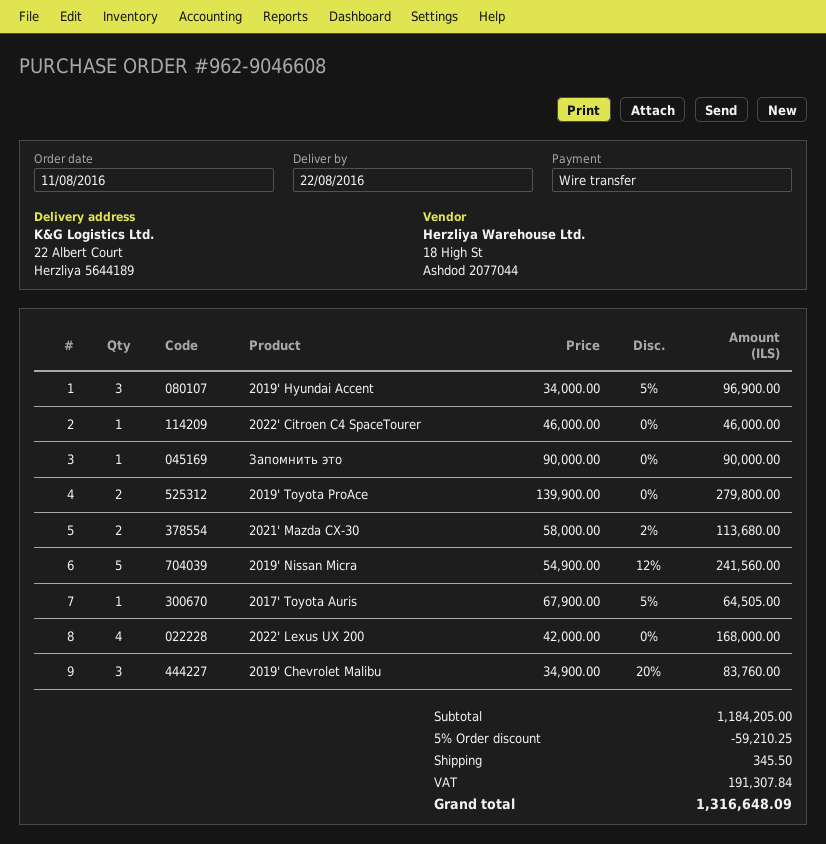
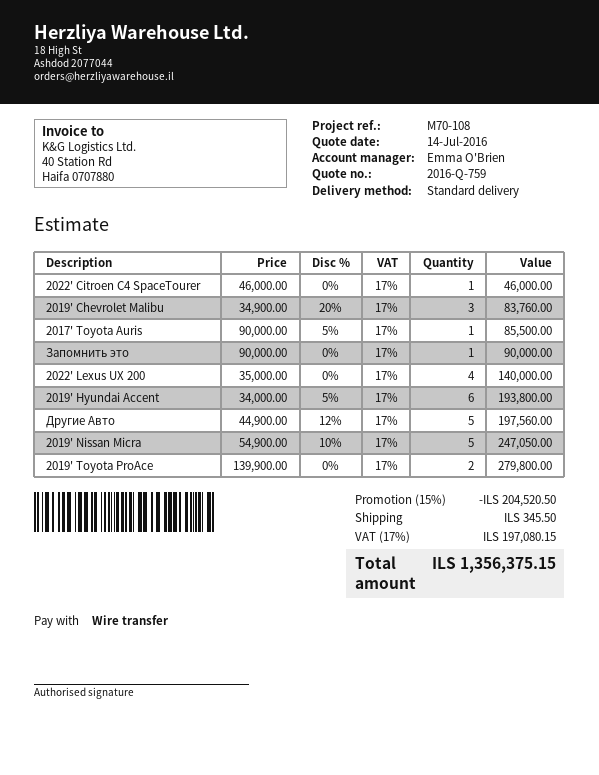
2019' Hyundai Accent: 3 x 34000.00 - 5% = 96900.00 -> 6 x 34000.00 - 5% = 193800.00
2021' Mazda CX-30: 2 x 58000.00 - 2% = 113680.00 -> none
2019' Nissan Micra: 5 x 54900.00 - 12% = 241560.00 -> 5 x 54900.00 - 10% = 247050.00
2017' Toyota Auris: 1 x 67900.00 - 5% = 64505.00 -> 1 x 90000.00 - 5% = 85500.00
2022' Lexus UX 200: 4 x 42000.00 = 168000.00 -> 4 x 35000.00 = 140000.00
Другие Авто: none -> 5 x 44900.00 - 12% = 197560.00
discount: 5% = 59210.25 -> 15% = 204520.50
tax: 191307.84 -> 197080.15
total: 1316648.09 -> 1356375.15

